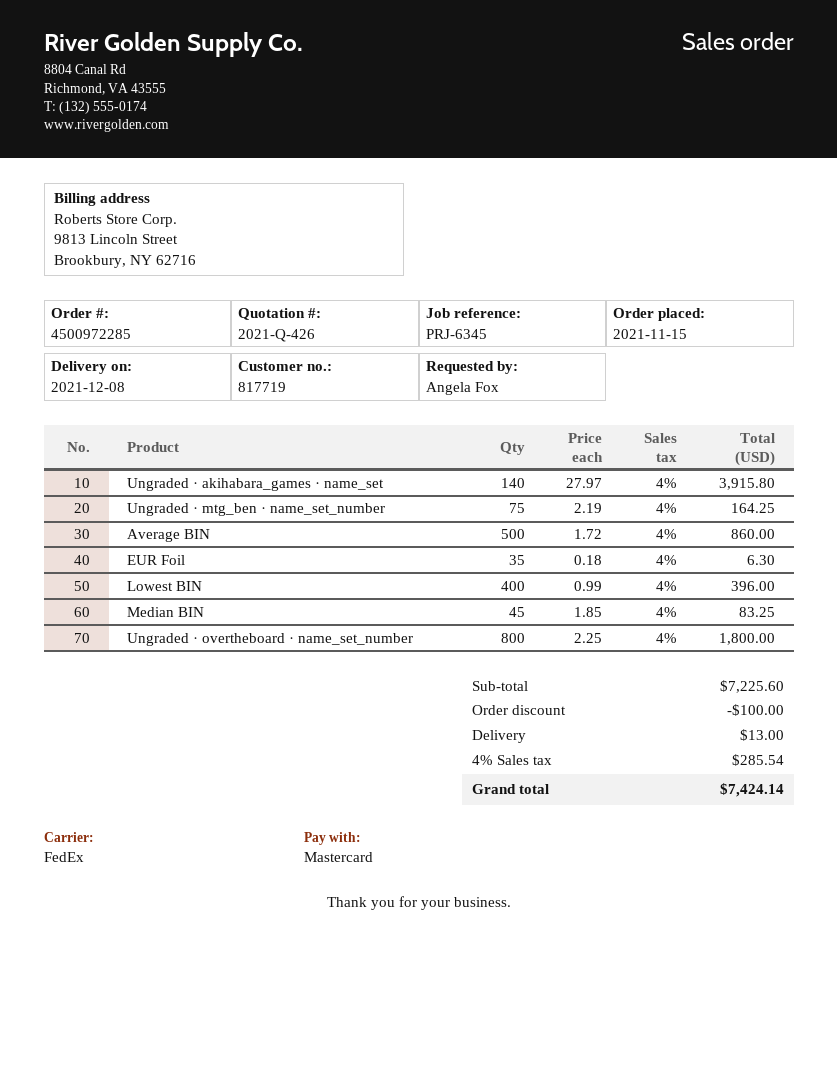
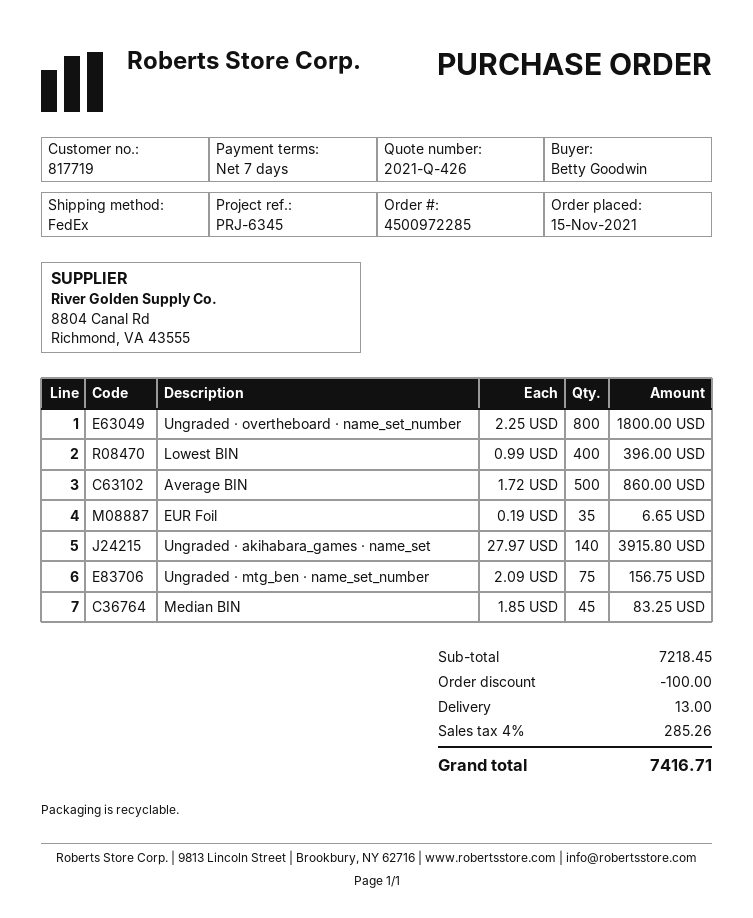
ordered by: Angela Fox -> Betty Goodwin
Ungraded · mtg_ben · name_set_number: 75 x 2.19 = 164.25 -> 75 x 2.09 = 156.75
EUR Foil: 35 x 0.18 = 6.30 -> 35 x 0.19 = 6.65
subtotal: 7225.60 -> 7218.45
tax: 4% = 285.54 -> 4% = 285.26
total: 7424.14 -> 7416.71

